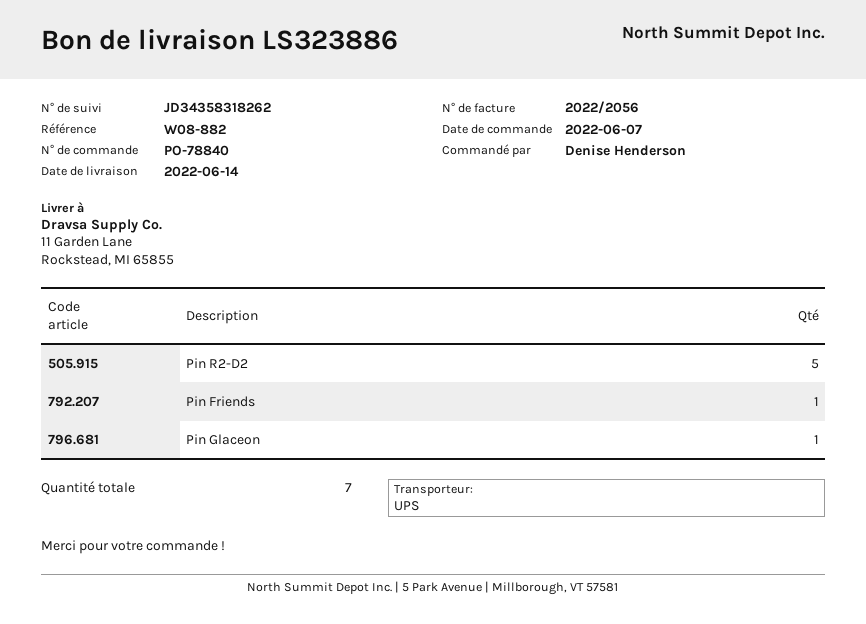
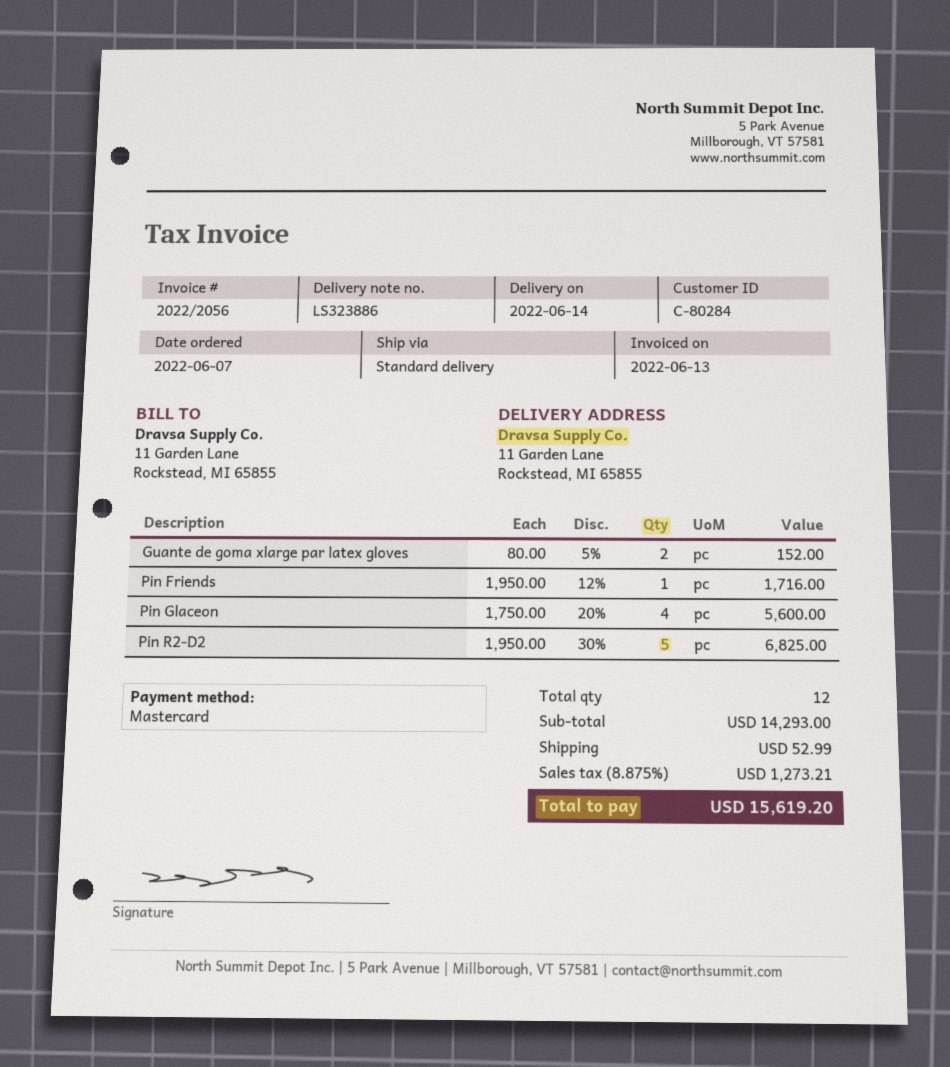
shipping method: UPS -> standard
Pin Glaceon: 1 -> 4
Guante de goma xlarge par latex gloves: none -> 2
total quantity: 7 -> 12

